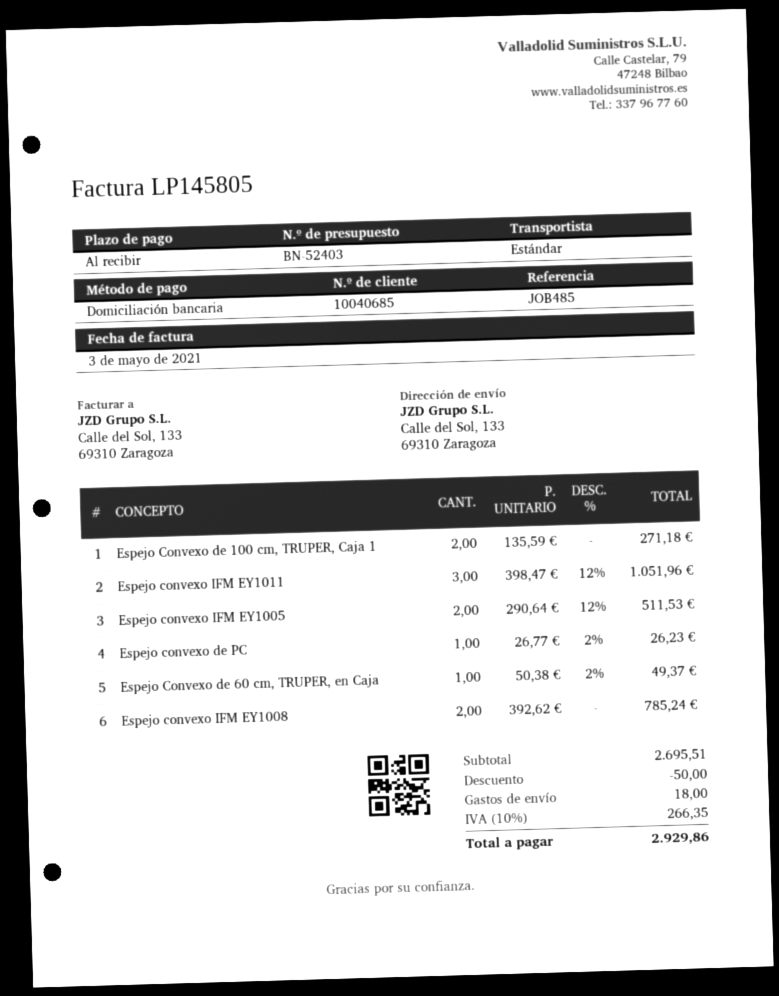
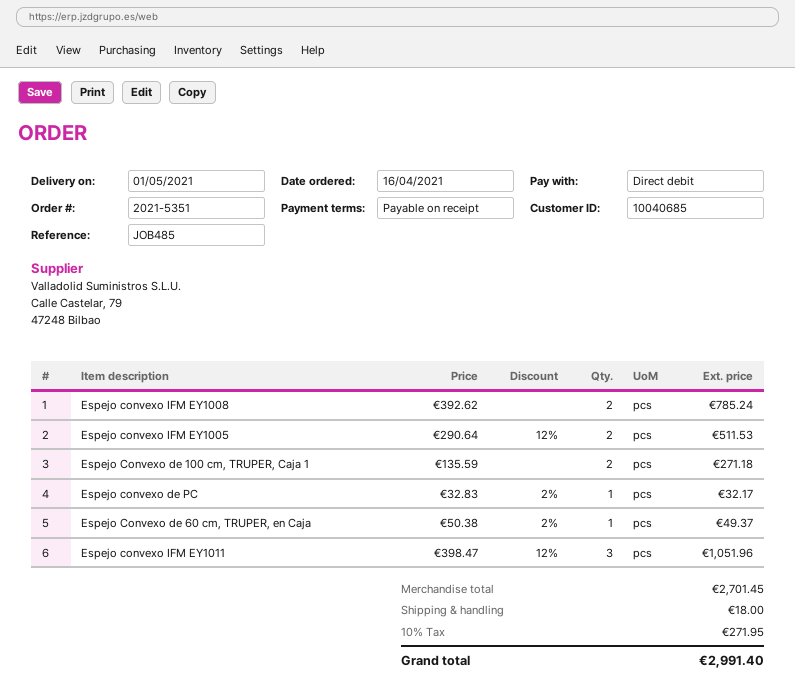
Espejo convexo de PC: 1 x 26.77 - 2% = 26.23 -> 1 x 32.83 - 2% = 32.17
subtotal: 2695.51 -> 2701.45
discount: 50.00 -> none
tax: 10% = 266.35 -> 10% = 271.95
total: 2929.86 -> 2991.40

